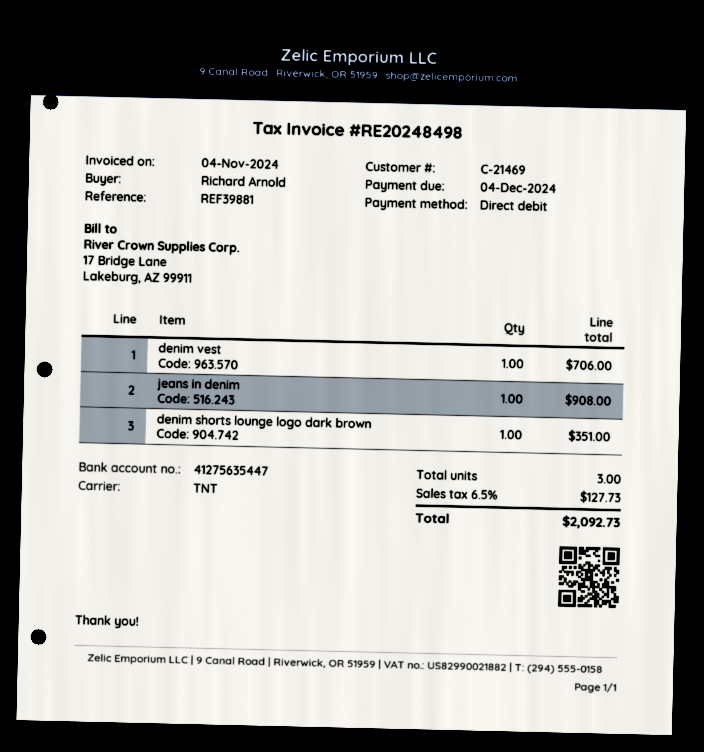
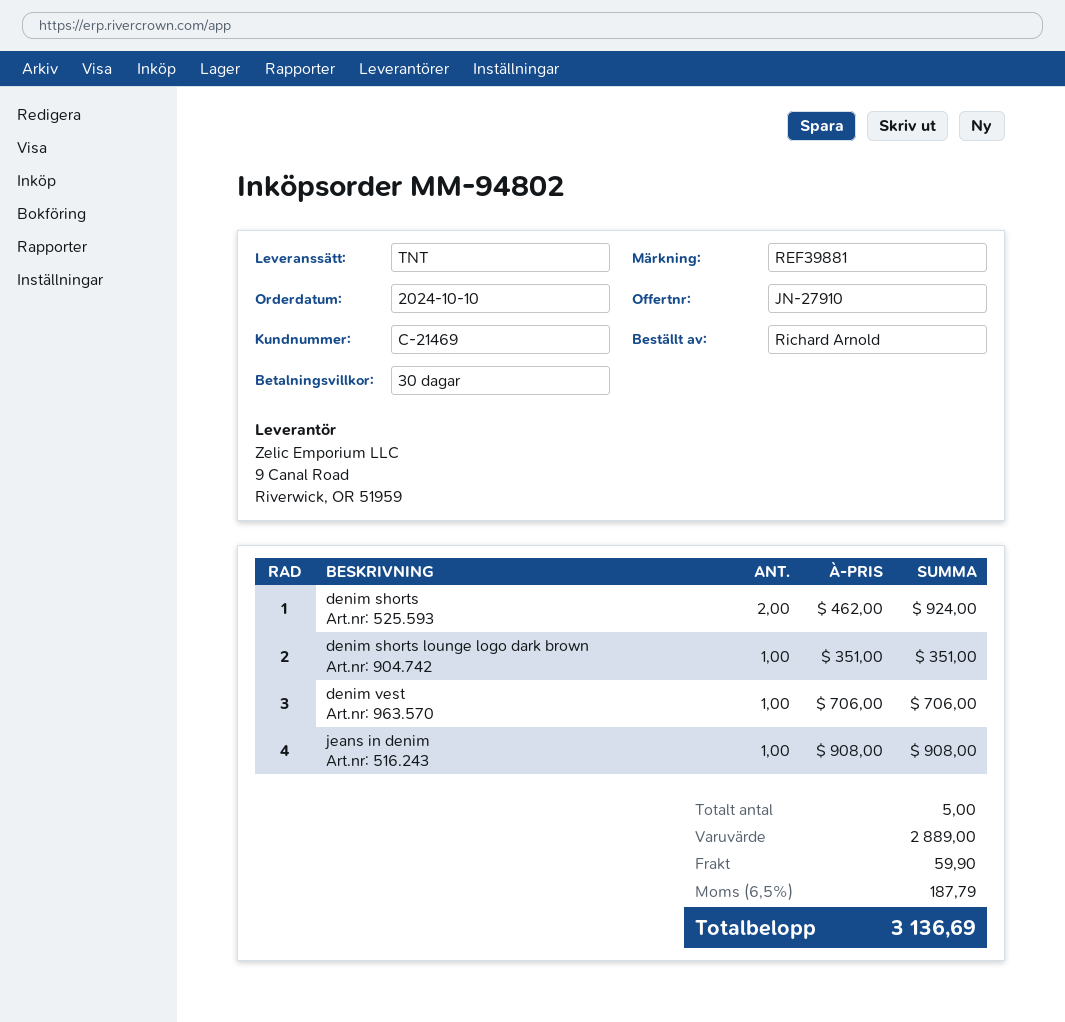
denim shorts: none -> 2 for 924.00
total quantity: 3 -> 5
shipping: none -> 59.90
tax: 6.5% = 127.73 -> 6.5% = 187.79
total: 2092.73 -> 3136.69

